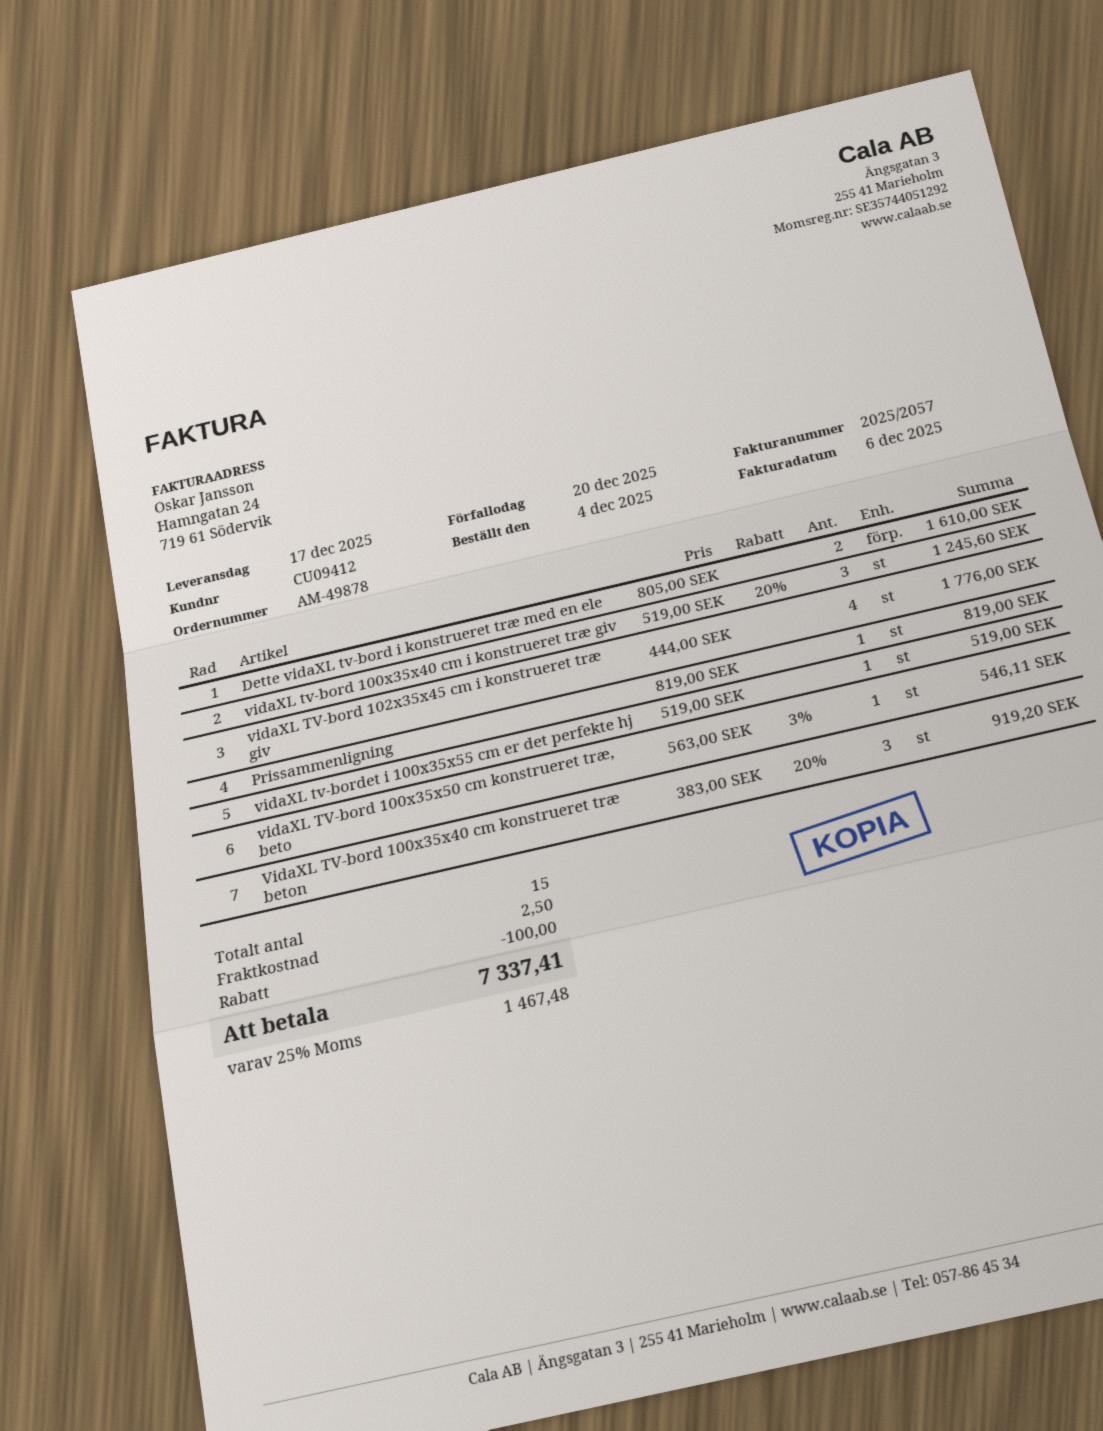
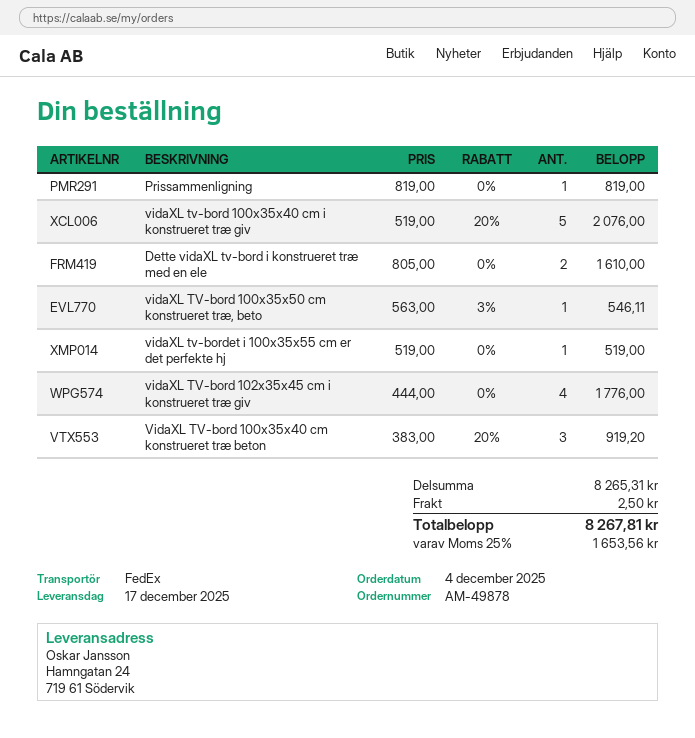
vidaXL tv-bord 100x35x40 cm i konstrueret træ giv: 3 x 519.00 - 20% = 1245.60 -> 5 x 519.00 - 20% = 2076.00
discount: 100.00 -> none
tax: 25% = 1467.48 -> 25% = 1653.56
total: 7337.41 -> 8267.81

